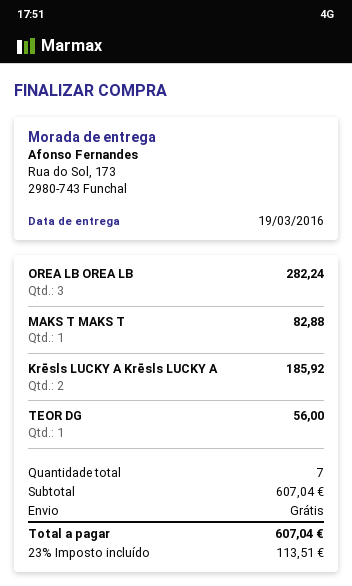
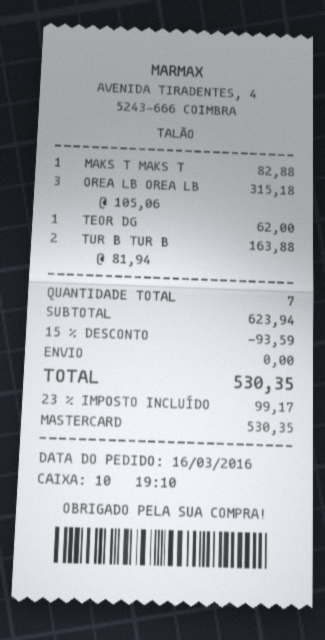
OREA LB OREA LB: 3 for 282.24 -> 3 for 315.18
Krēsls LUCKY A Krēsls LUCKY A: 2 for 185.92 -> none
TEOR DG: 1 for 56.00 -> 1 for 62.00
TUR B TUR B: none -> 2 for 163.88
subtotal: 607.04 -> 623.94
discount: none -> 15% = 93.59
tax: 23% = 113.51 -> 23% = 99.17
total: 607.04 -> 530.35

